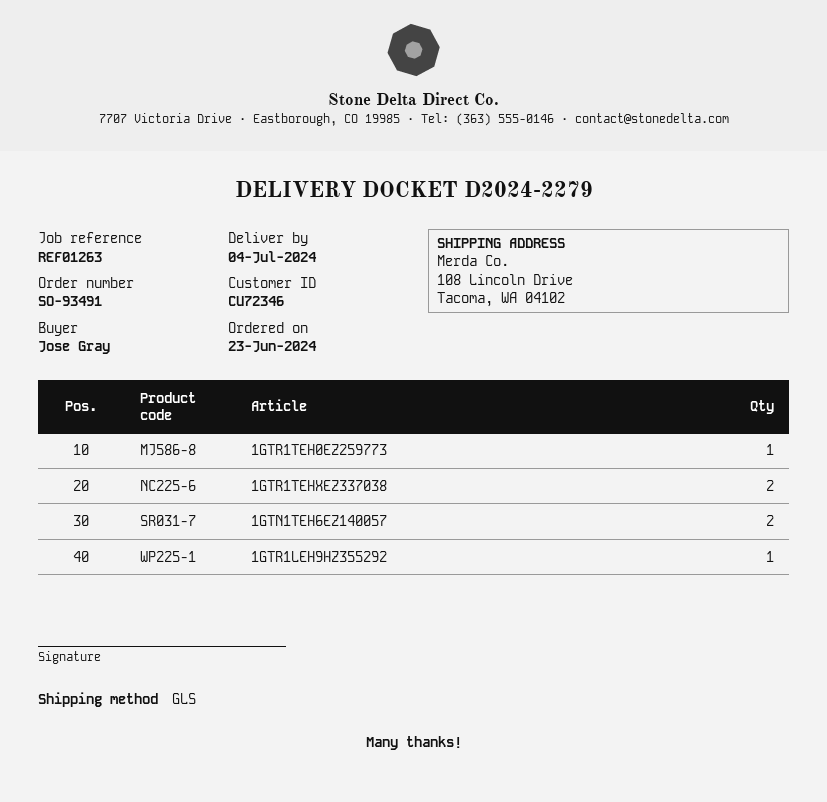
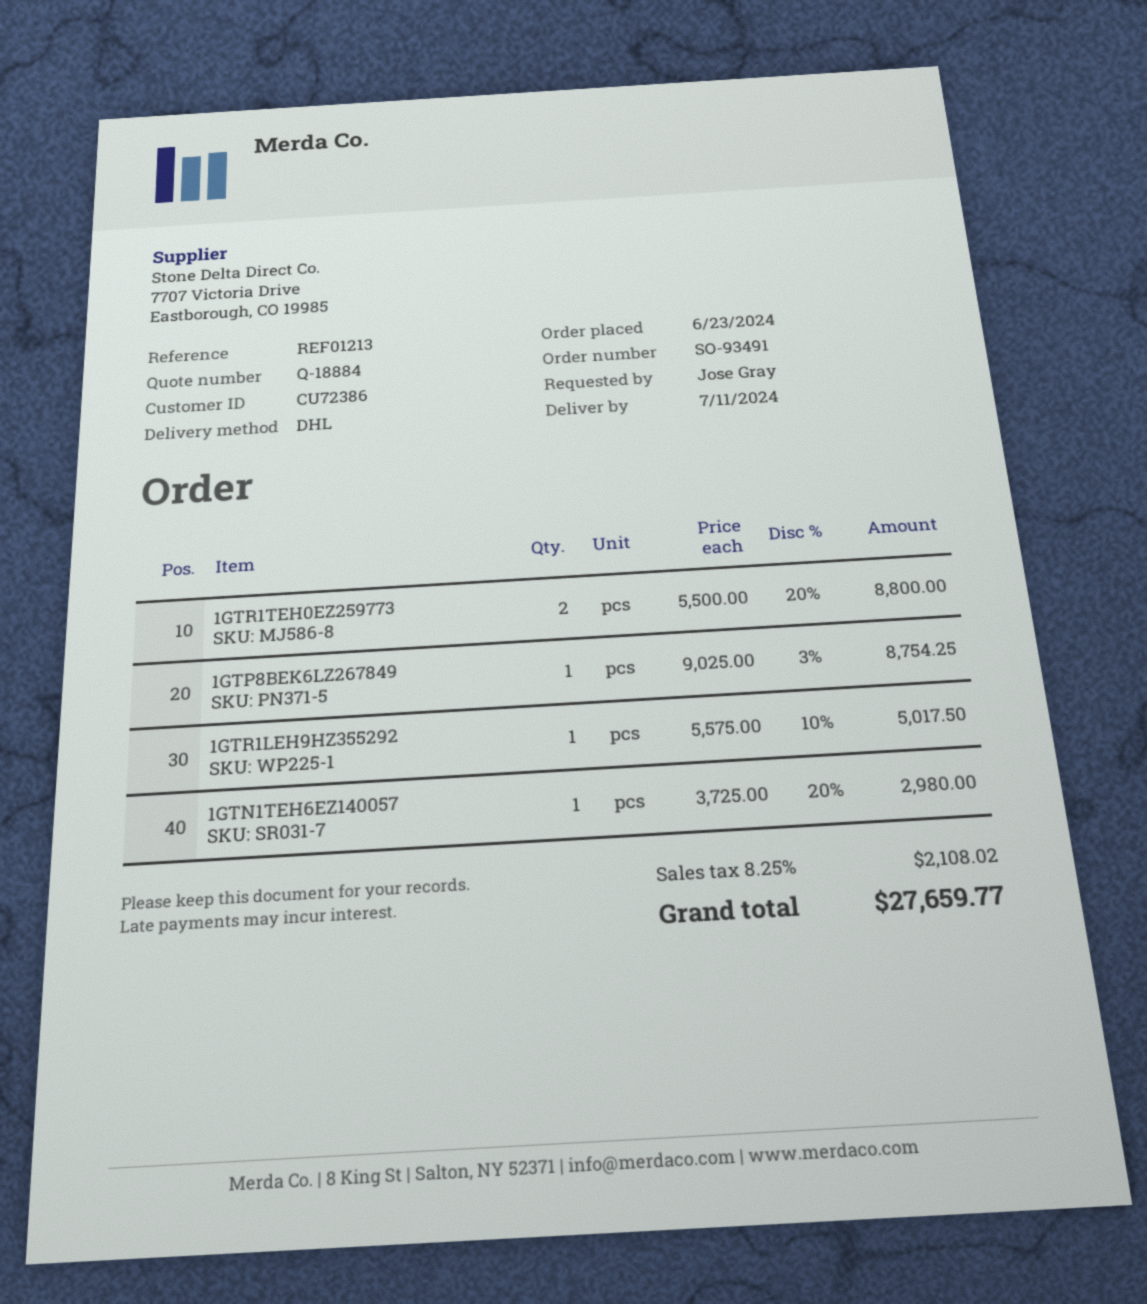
delivery date: 2024-07-04 -> 2024-07-11
customer number: CU72346 -> CU72386
reference: REF01263 -> REF01213
shipping method: GLS -> DHL
1GTR1TEH0EZ259773: 1 -> 2
1GTR1TEHXEZ337038: 2 -> none
1GTN1TEH6EZ140057: 2 -> 1
1GTP8BEK6LZ267849: none -> 1

